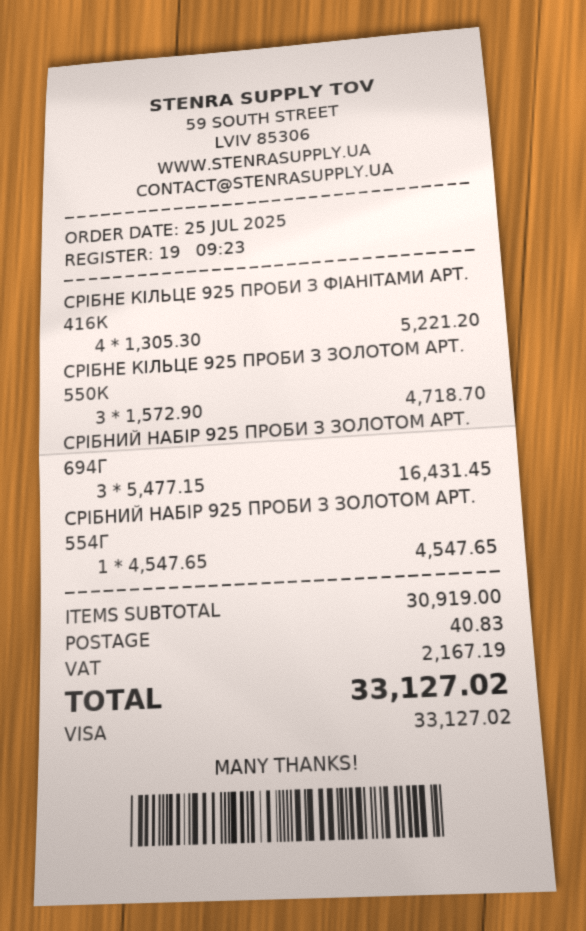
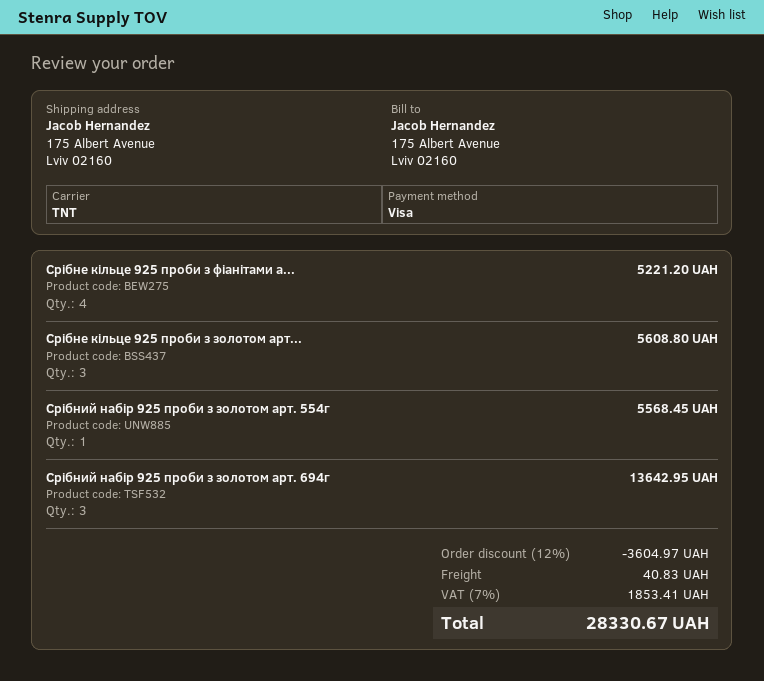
СРІБНЕ КІЛЬЦЕ 925 ПРОБИ З ЗОЛОТОМ АРТ. 550К: 3 for 4718.70 -> 3 for 5608.80
СРІБНИЙ НАБІР 925 ПРОБИ З ЗОЛОТОМ АРТ. 694Г: 3 for 16431.45 -> 3 for 13642.95
СРІБНИЙ НАБІР 925 ПРОБИ З ЗОЛОТОМ АРТ. 554Г: 1 for 4547.65 -> 1 for 5568.45
discount: none -> 12% = 3604.97
tax: 2167.19 -> 1853.41
total: 33127.02 -> 28330.67

